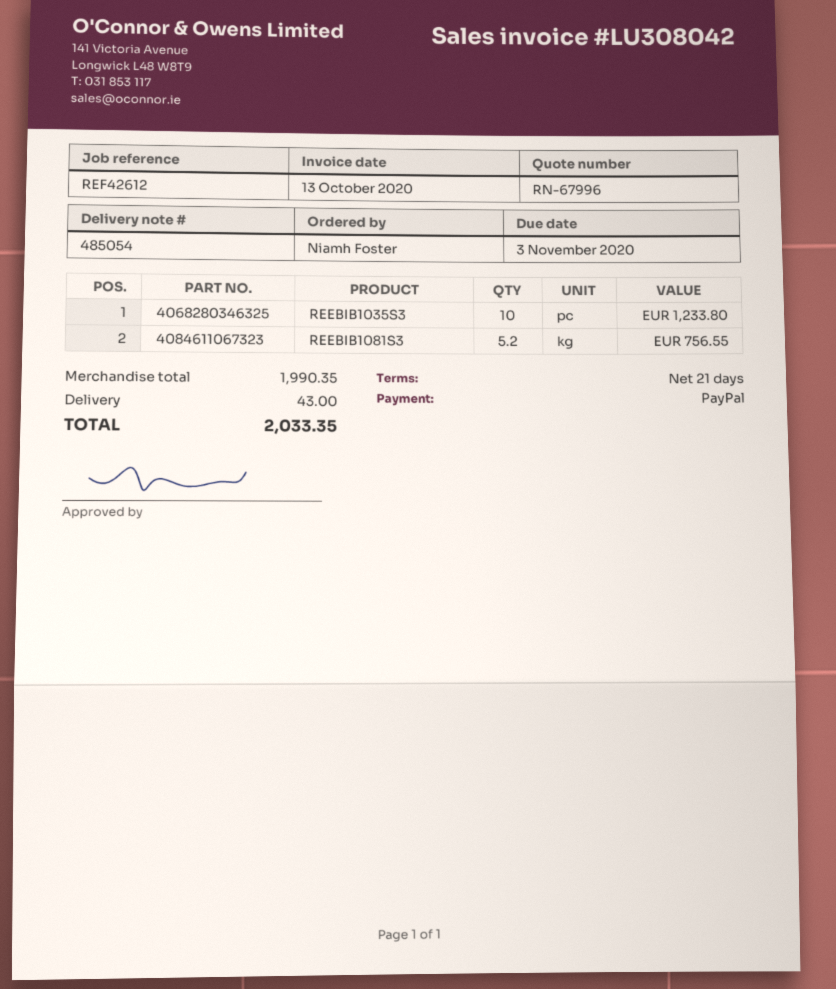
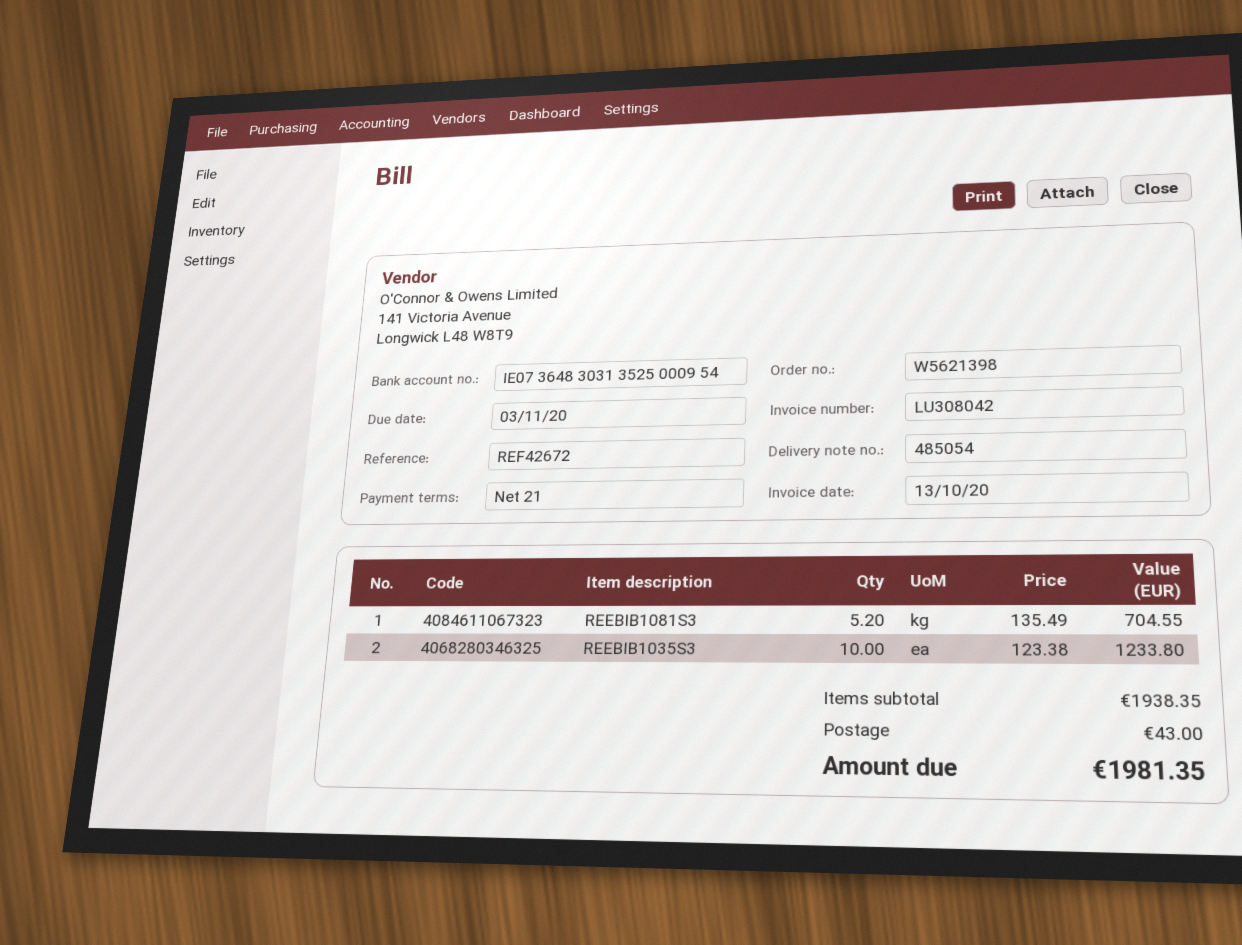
reference: REF42612 -> REF42672
REEBIB1081S3: 5.2 for 756.55 -> 5.2 for 704.55
subtotal: 1990.35 -> 1938.35
total: 2033.35 -> 1981.35

